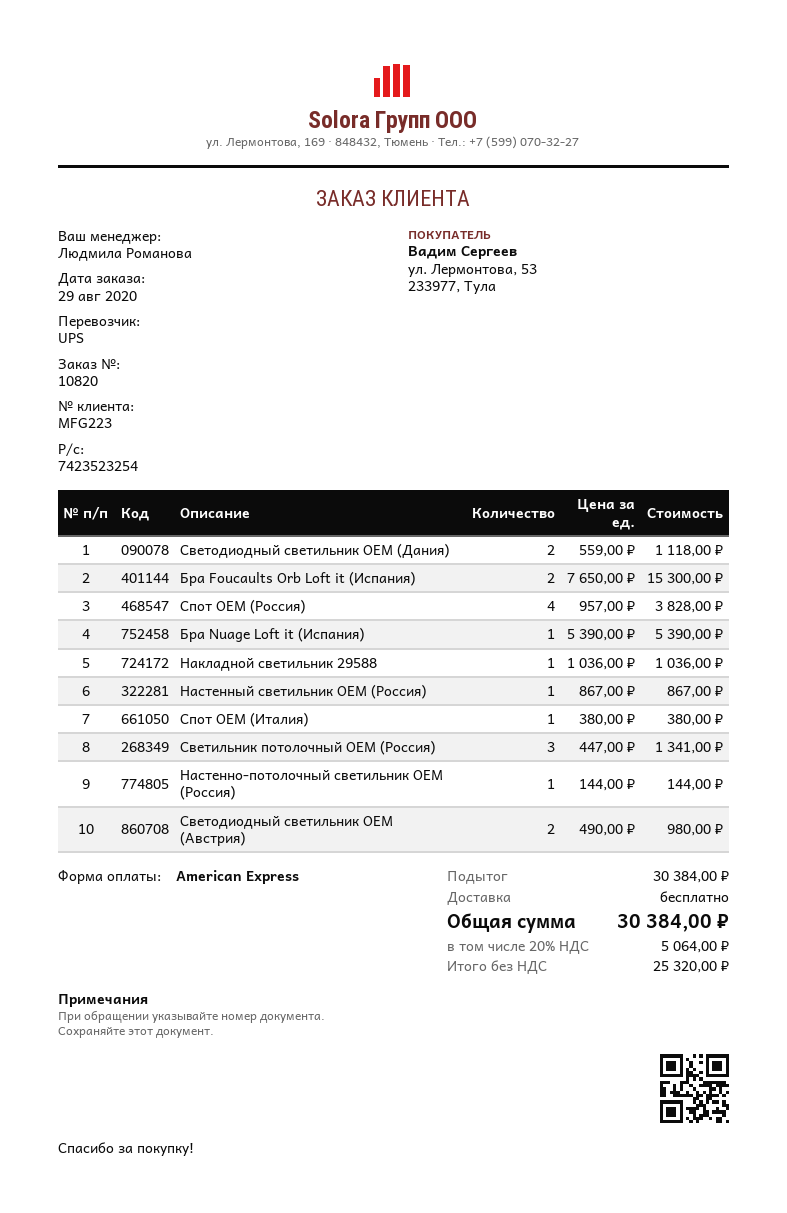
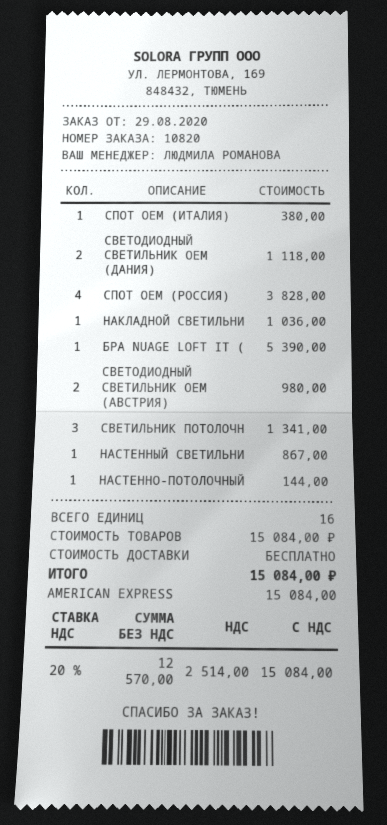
Бра Foucaults Orb Loft it (Испания): 2 for 15300.00 -> none
subtotal: 30384.00 -> 15084.00
net: 25320.00 -> 12570.00
tax: 20% = 5064.00 -> 20% = 2514.00
total: 30384.00 -> 15084.00

